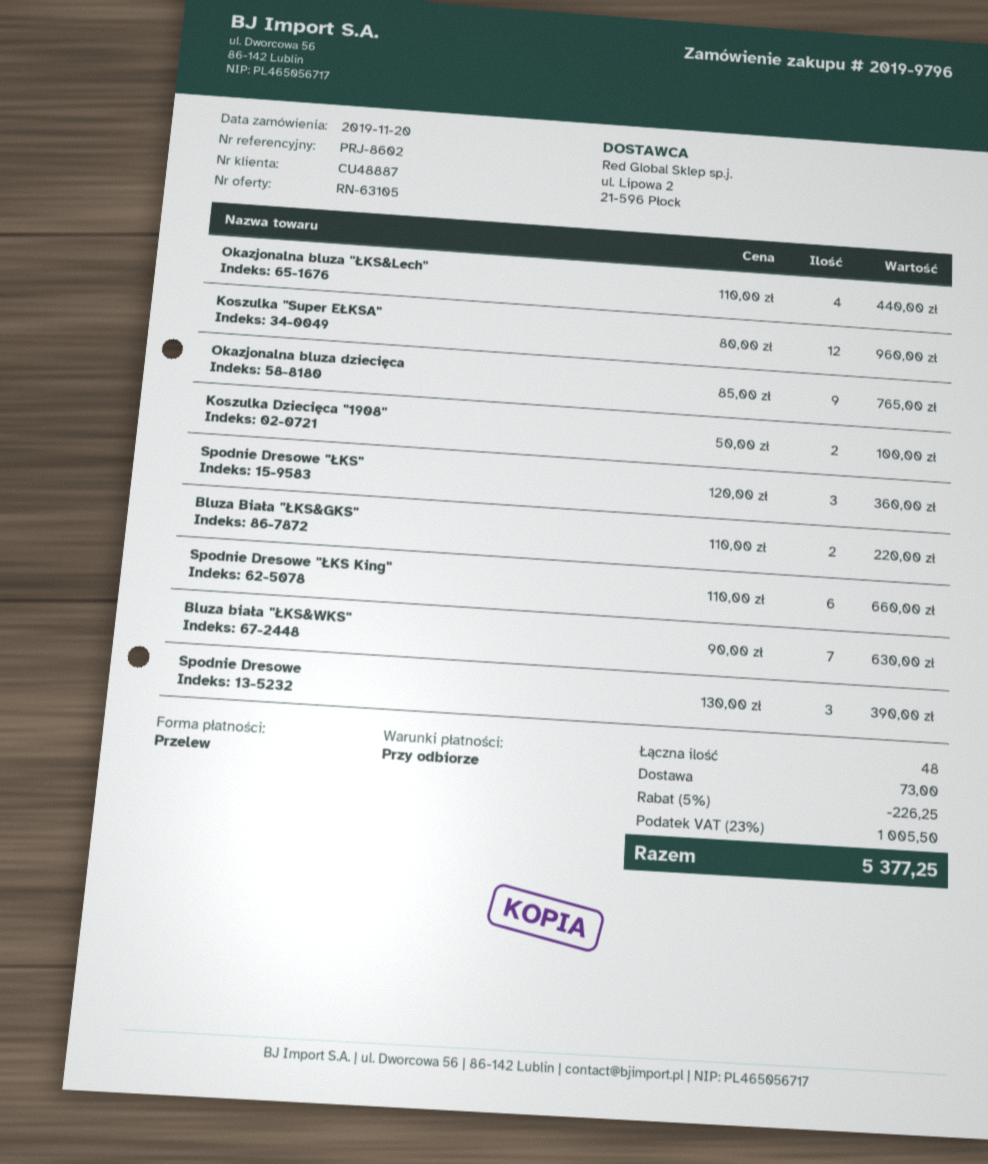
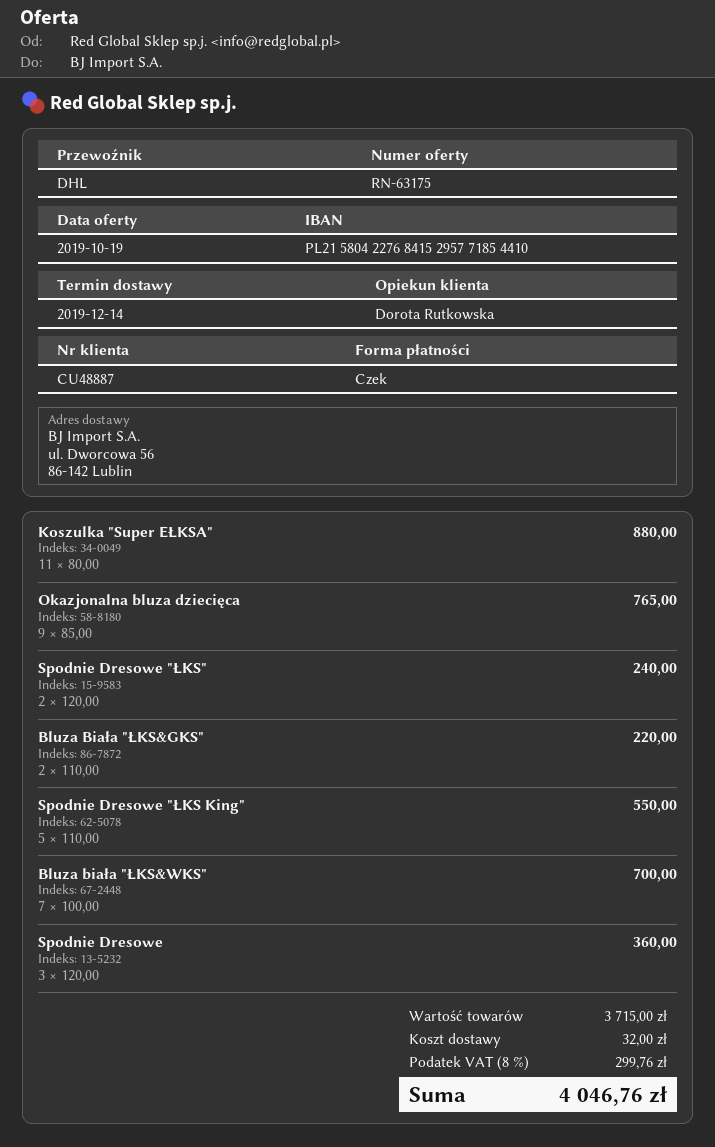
quote number: RN-63105 -> RN-63175
payment method: bank transfer -> cheque
Okazjonalna bluza "ŁKS&Lech": 4 x 110.00 = 440.00 -> none
Koszulka "Super EŁKSA": 12 x 80.00 = 960.00 -> 11 x 80.00 = 880.00
Koszulka Dziecięca "1908": 2 x 50.00 = 100.00 -> none
Spodnie Dresowe "ŁKS": 3 x 120.00 = 360.00 -> 2 x 120.00 = 240.00
Spodnie Dresowe "ŁKS King": 6 x 110.00 = 660.00 -> 5 x 110.00 = 550.00
Bluza biała "ŁKS&WKS": 7 x 90.00 = 630.00 -> 7 x 100.00 = 700.00
Spodnie Dresowe: 3 x 130.00 = 390.00 -> 3 x 120.00 = 360.00
discount: 5% = 226.25 -> none
shipping: 73.00 -> 32.00
tax: 23% = 1005.50 -> 8% = 299.76
total: 5377.25 -> 4046.76

